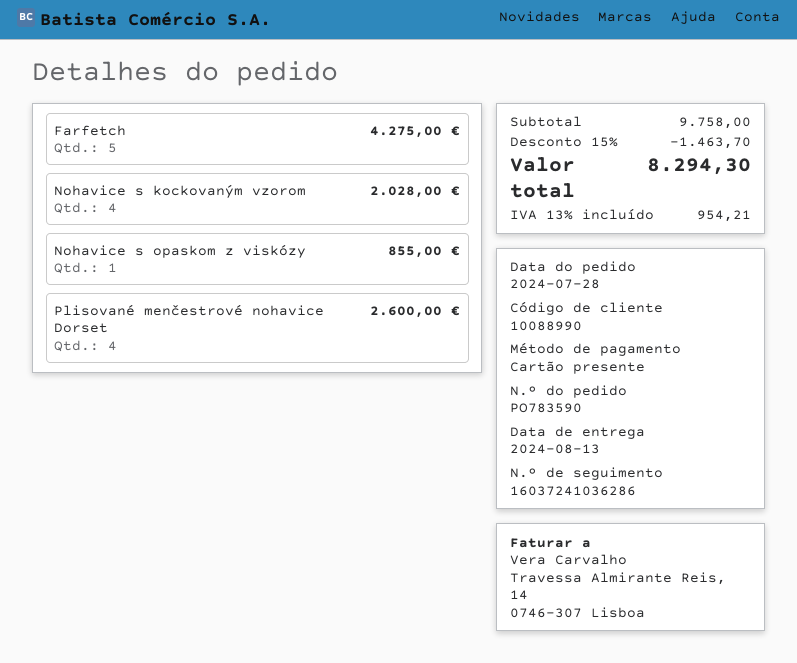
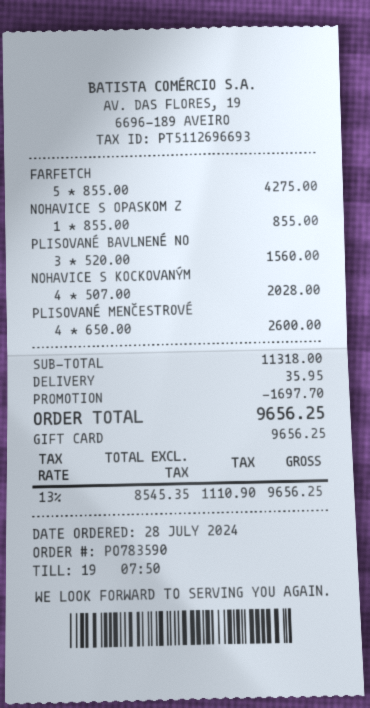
PLISOVANÉ BAVLNENÉ NO: none -> 3 for 1560.00
subtotal: 9758.00 -> 11318.00
discount: 1463.70 -> 1697.70
shipping: none -> 35.95
tax: 13% = 954.21 -> 13% = 1110.90
total: 8294.30 -> 9656.25

